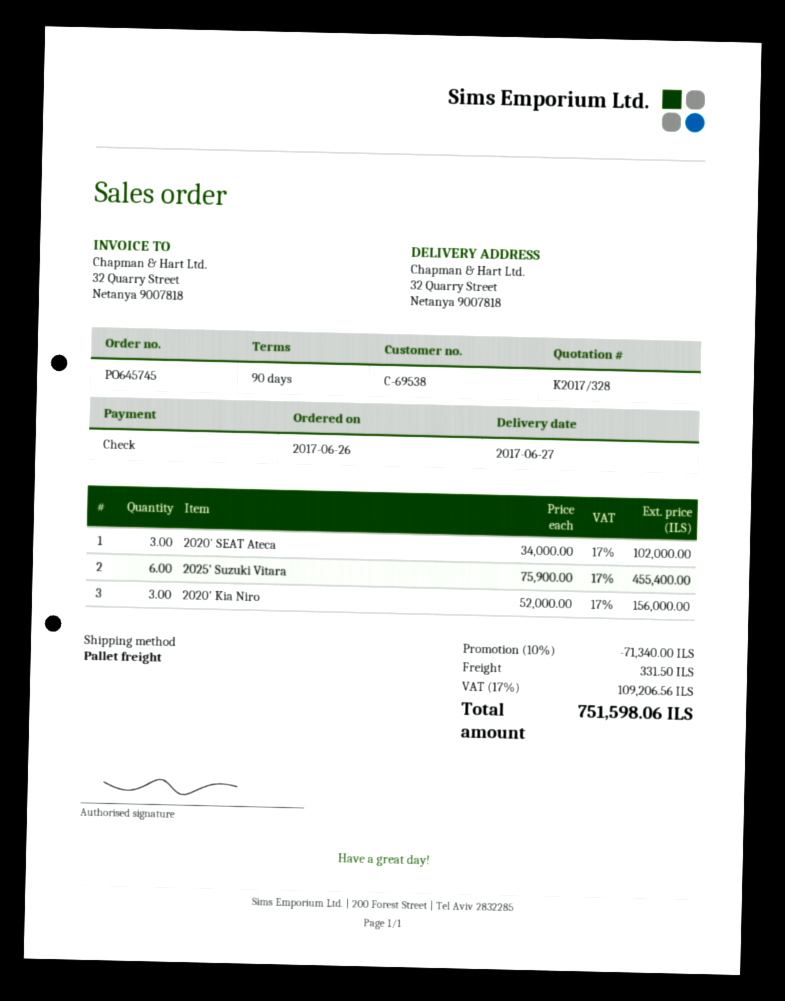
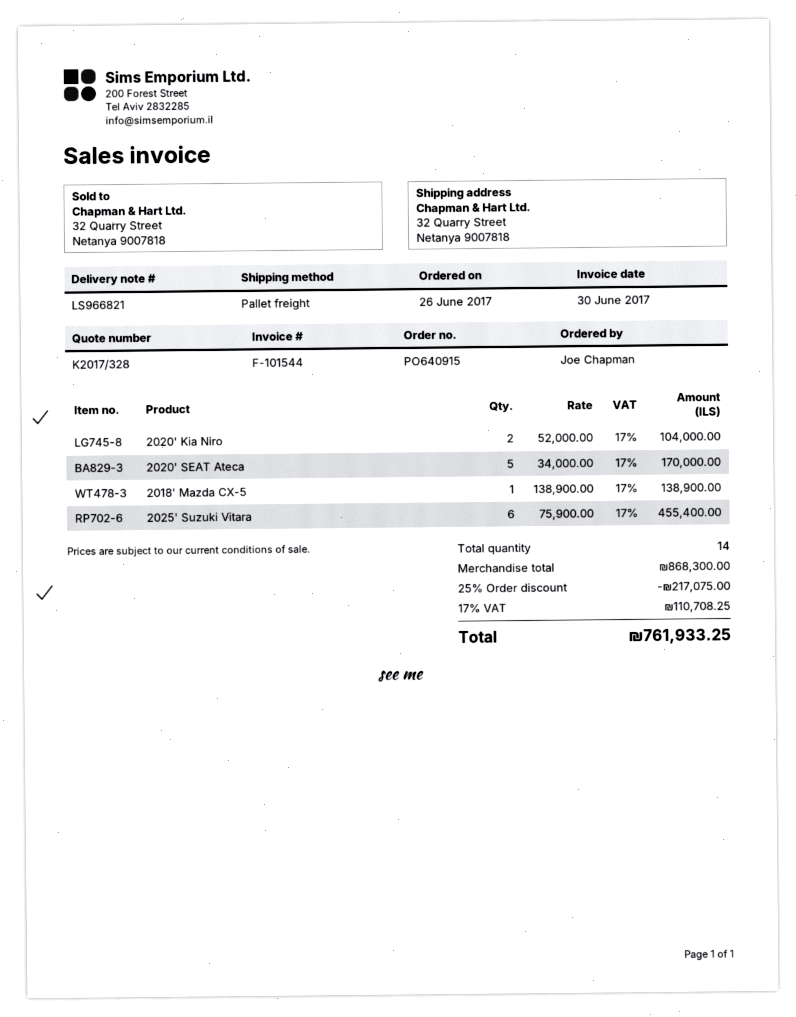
order number: PO645745 -> PO640915
2020' SEAT Ateca: 3 x 34000.00 = 102000.00 -> 5 x 34000.00 = 170000.00
2020' Kia Niro: 3 x 52000.00 = 156000.00 -> 2 x 52000.00 = 104000.00
2018' Mazda CX-5: none -> 1 x 138900.00 = 138900.00
discount: 10% = 71340.00 -> 25% = 217075.00
shipping: 331.50 -> none
tax: 17% = 109206.56 -> 17% = 110708.25
total: 751598.06 -> 761933.25

